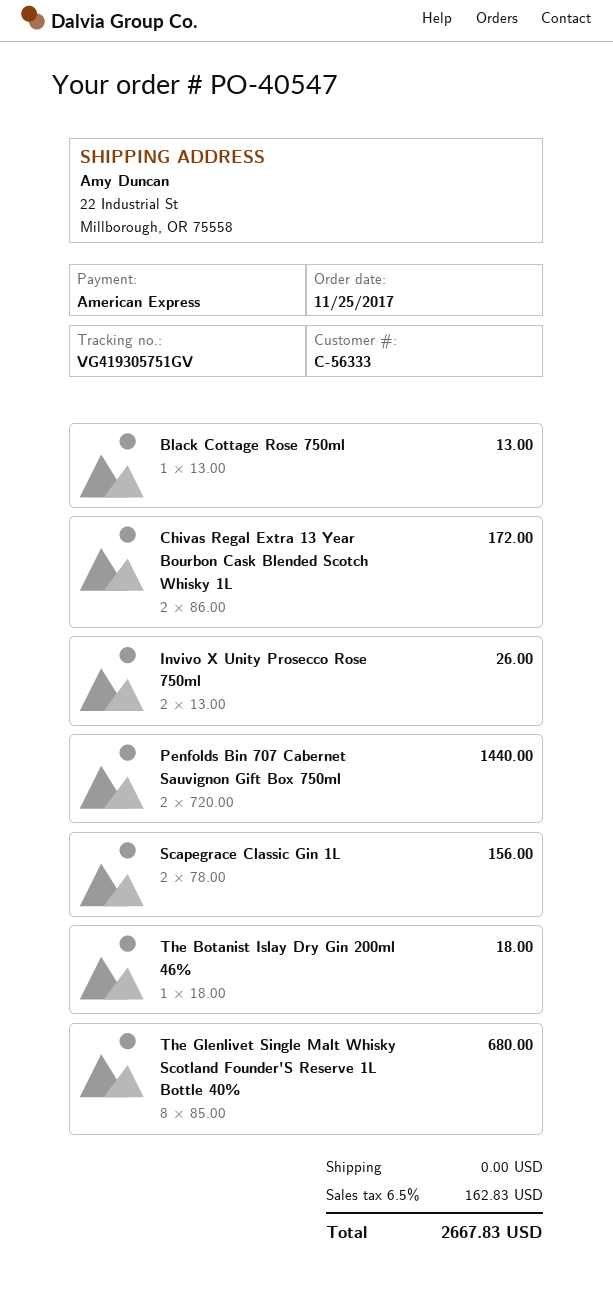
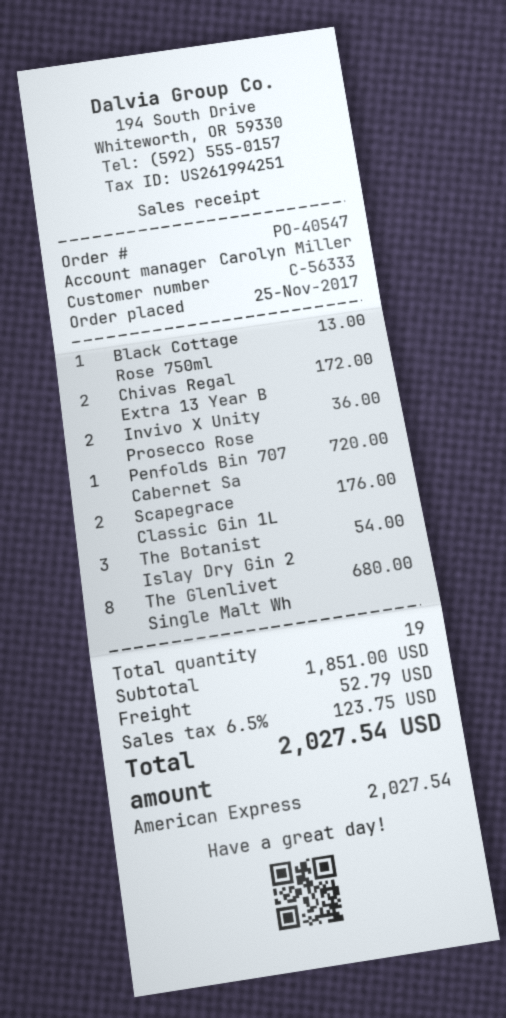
Invivo X Unity Prosecco Rose 750ml: 2 for 26.00 -> 2 for 36.00
Penfolds Bin 707 Cabernet Sauvignon Gift Box 750ml: 2 for 1440.00 -> 1 for 720.00
Scapegrace Classic Gin 1L: 2 for 156.00 -> 2 for 176.00
The Botanist Islay Dry Gin 200ml 46%: 1 for 18.00 -> 3 for 54.00
shipping: 0.00 -> 52.79
tax: 6.5% = 162.83 -> 6.5% = 123.75
total: 2667.83 -> 2027.54

